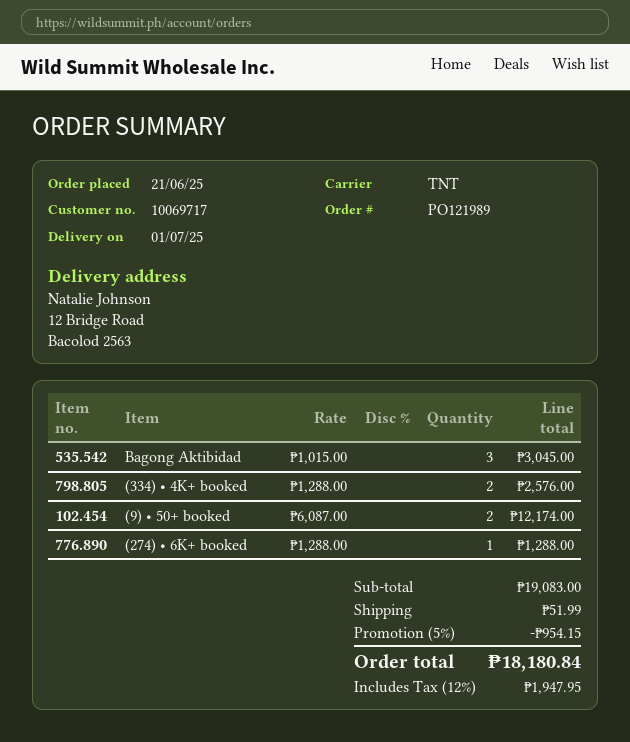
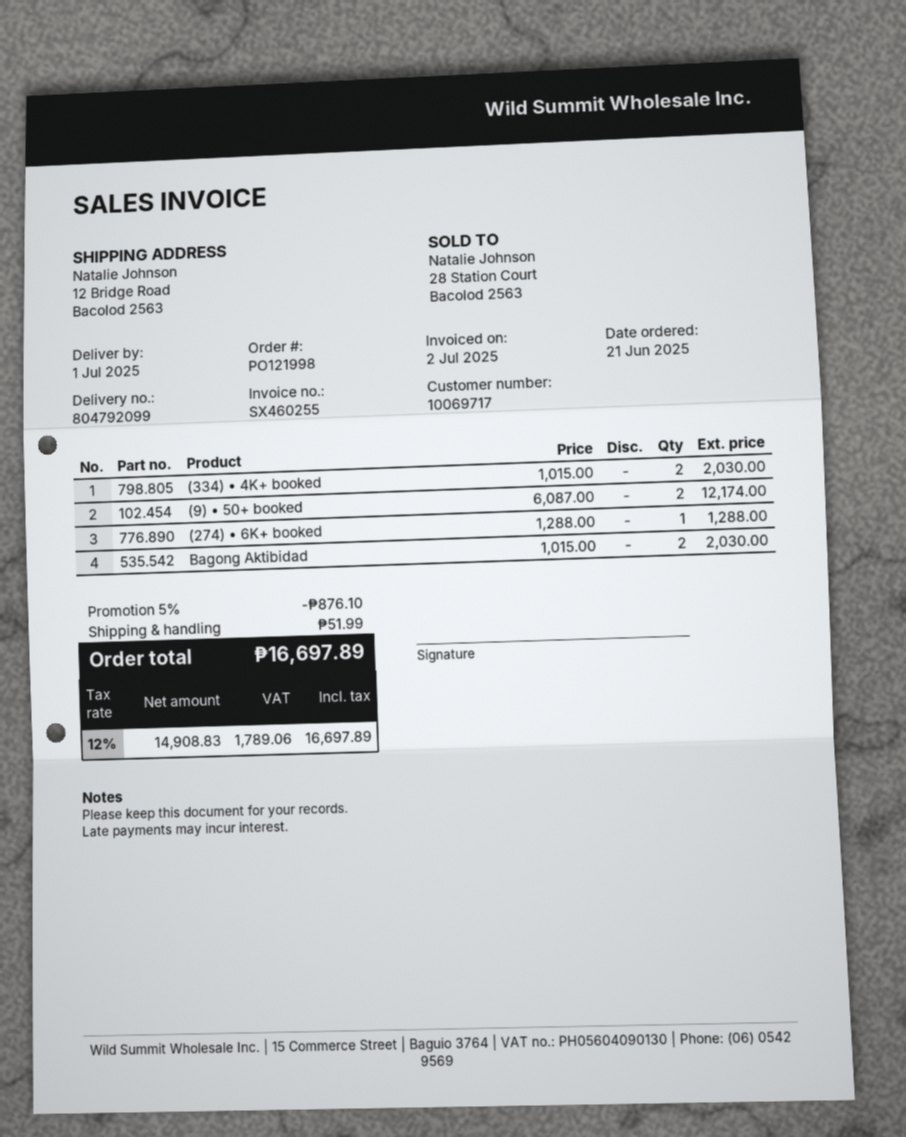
order number: PO121989 -> PO121998
Bagong Aktibidad: 3 x 1015.00 = 3045.00 -> 2 x 1015.00 = 2030.00
(334) • 4K+ booked: 2 x 1288.00 = 2576.00 -> 2 x 1015.00 = 2030.00
discount: 5% = 954.15 -> 5% = 876.10
tax: 12% = 1947.95 -> 12% = 1789.06
total: 18180.84 -> 16697.89

